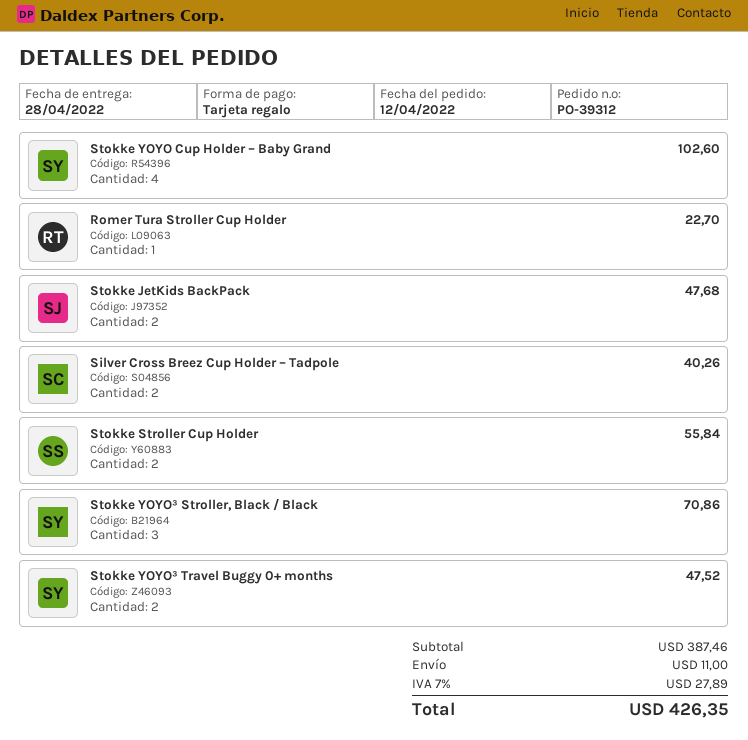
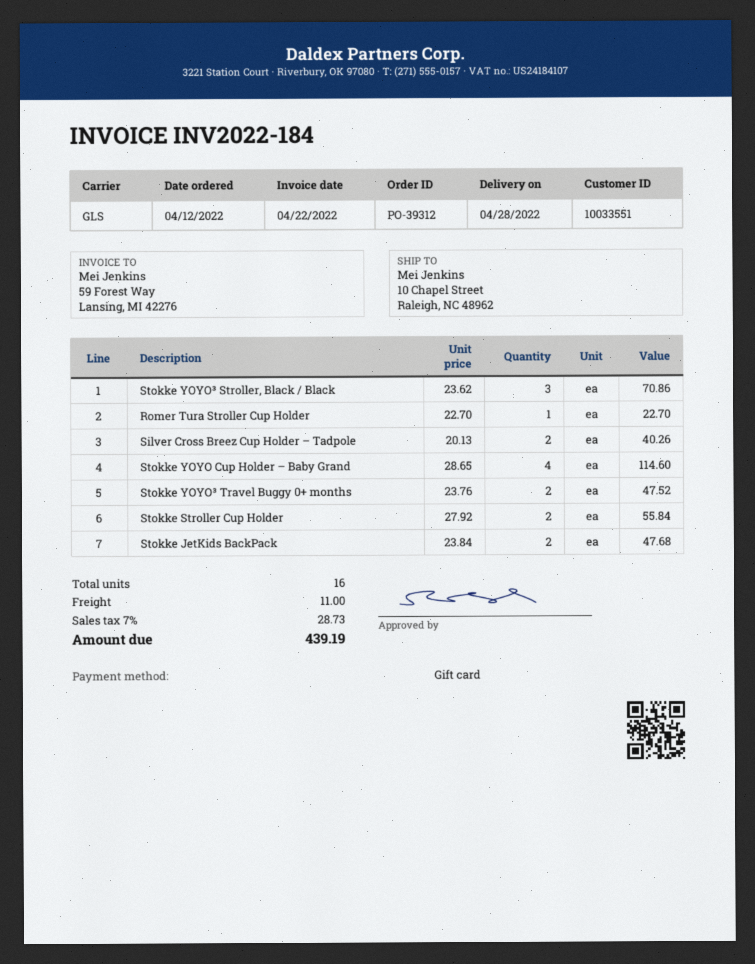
Stokke YOYO Cup Holder – Baby Grand: 4 for 102.60 -> 4 for 114.60
tax: 7% = 27.89 -> 7% = 28.73
total: 426.35 -> 439.19

